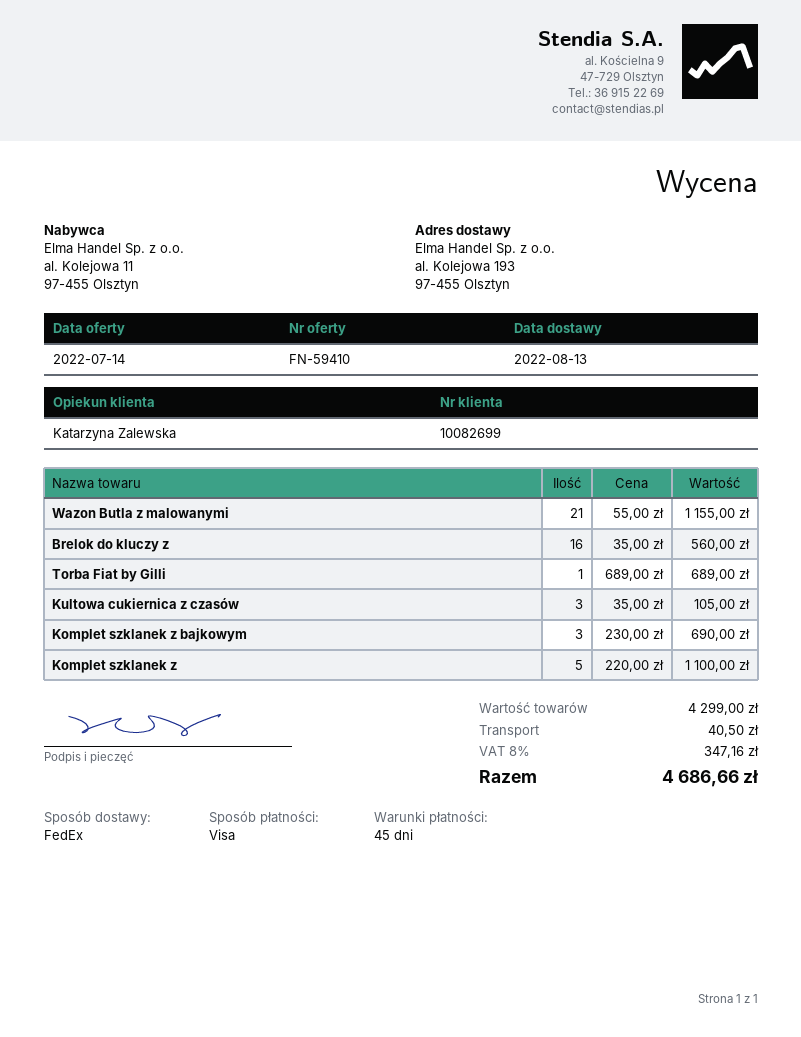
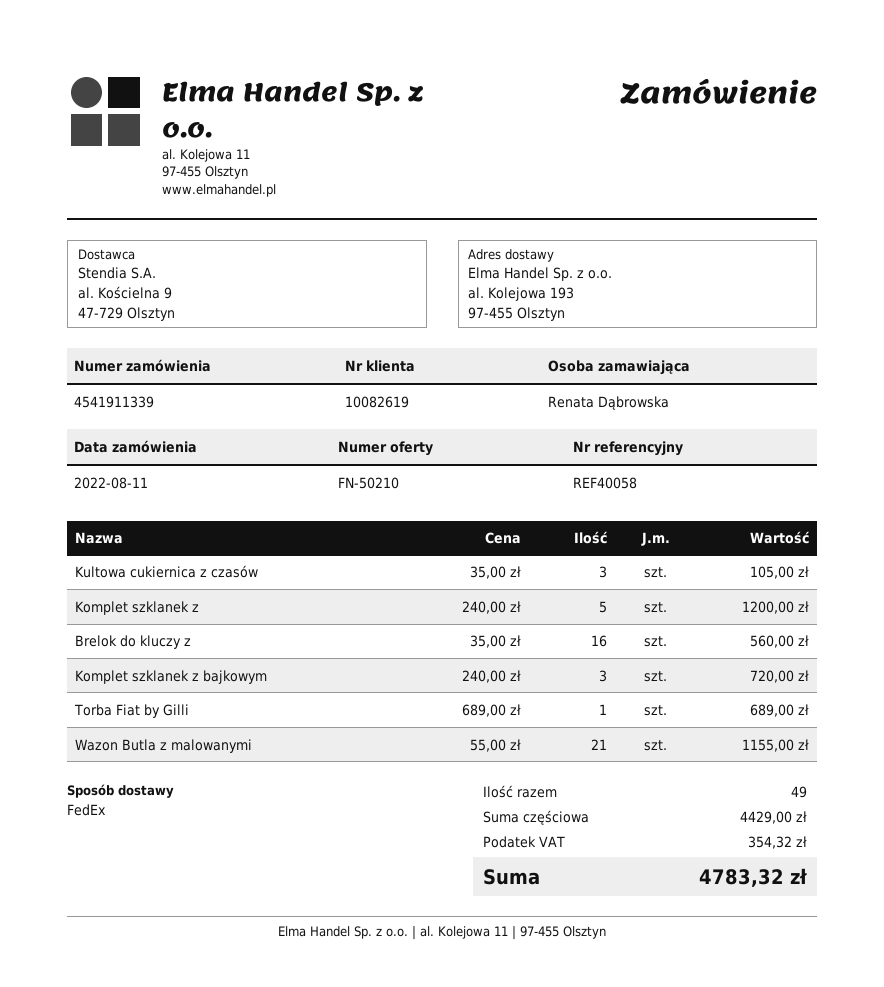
quote number: FN-59410 -> FN-50210
customer number: 10082699 -> 10082619
Komplet szklanek z bajkowym: 3 x 230.00 = 690.00 -> 3 x 240.00 = 720.00
Komplet szklanek z: 5 x 220.00 = 1100.00 -> 5 x 240.00 = 1200.00
subtotal: 4299.00 -> 4429.00
shipping: 40.50 -> none
tax: 347.16 -> 354.32
total: 4686.66 -> 4783.32

